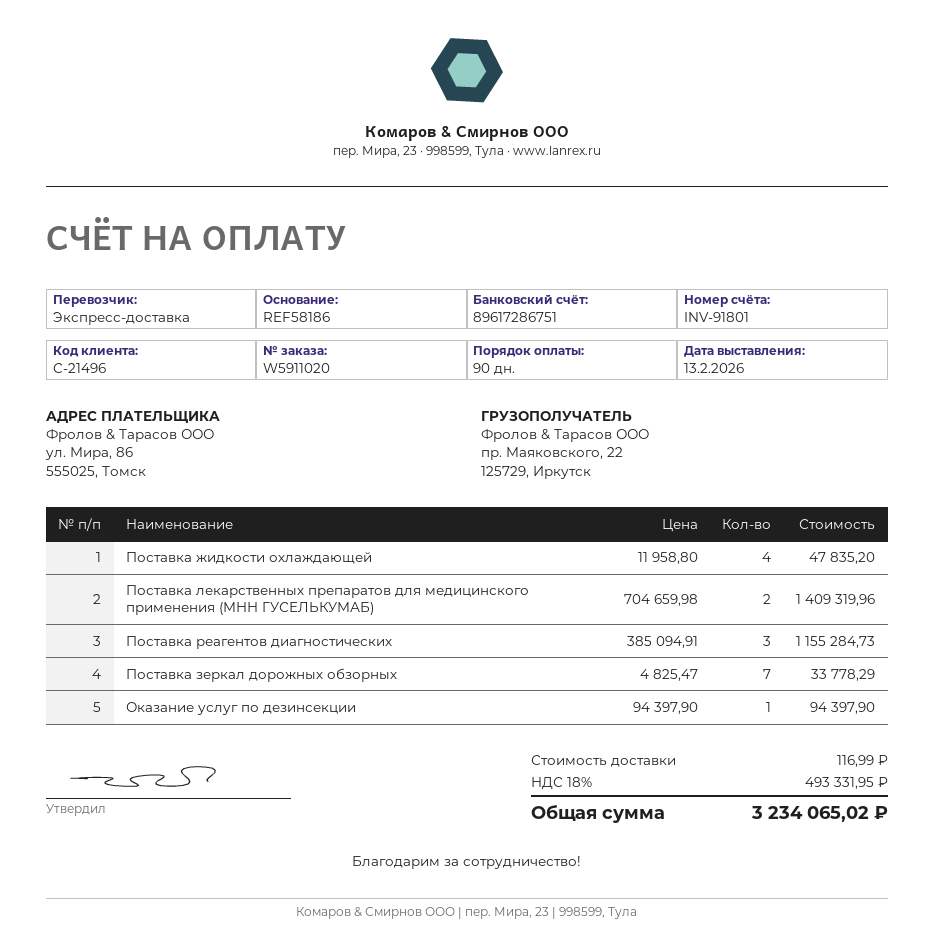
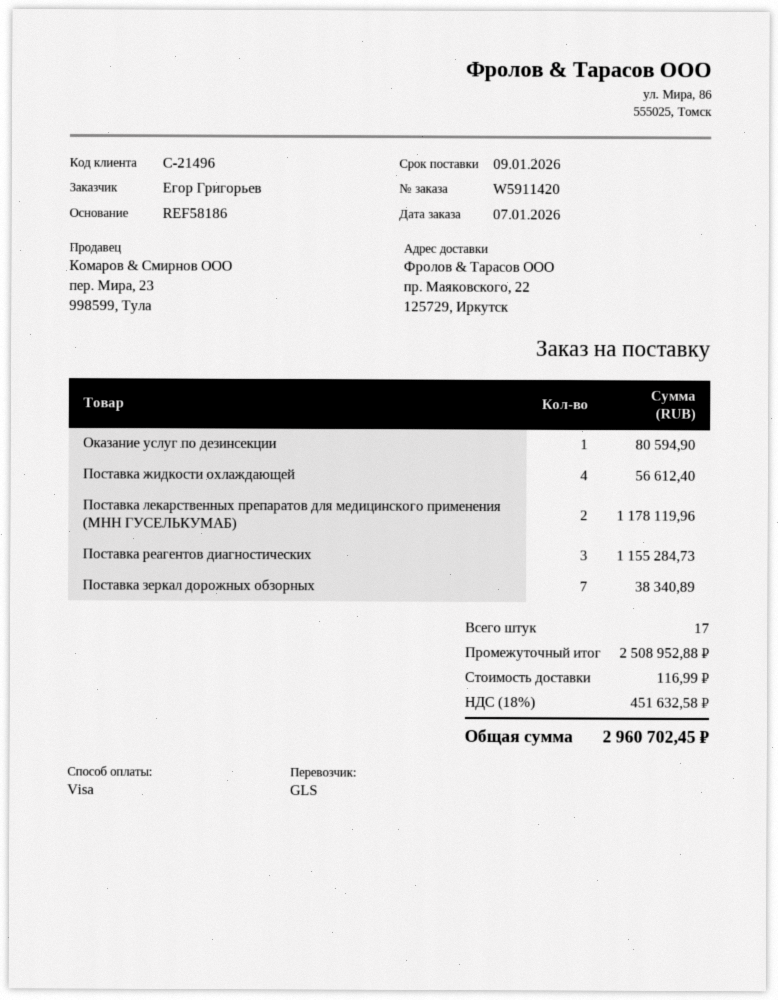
order number: W5911020 -> W5911420
shipping method: express -> GLS
Поставка жидкости охлаждающей: 4 for 47835.20 -> 4 for 56612.40
Поставка лекарственных препаратов для медицинского применения (МНН ГУСЕЛЬКУМАБ): 2 for 1409319.96 -> 2 for 1178119.96
Поставка зеркал дорожных обзорных: 7 for 33778.29 -> 7 for 38340.89
Оказание услуг по дезинсекции: 1 for 94397.90 -> 1 for 80594.90
tax: 18% = 493331.95 -> 18% = 451632.58
total: 3234065.02 -> 2960702.45

